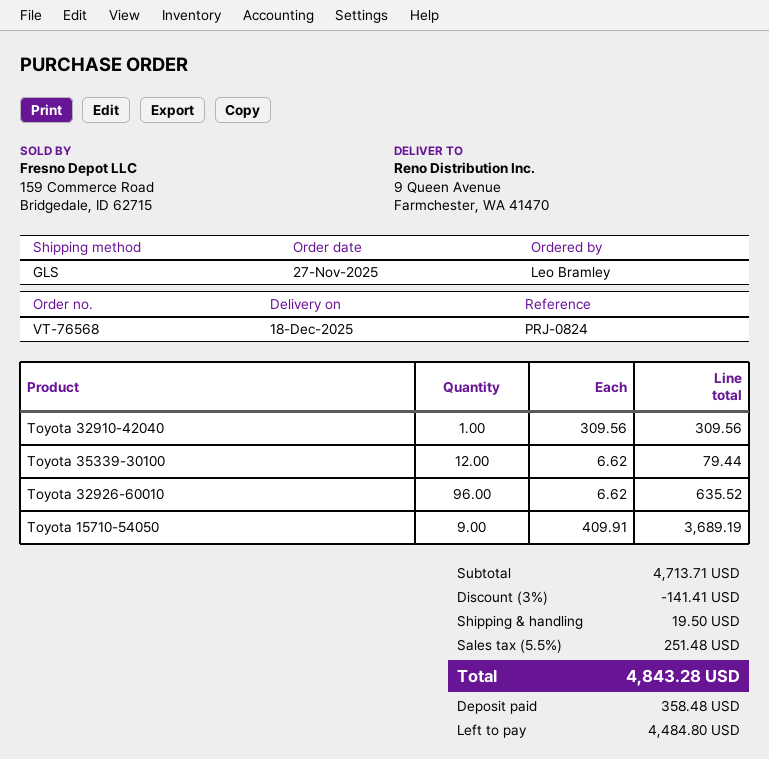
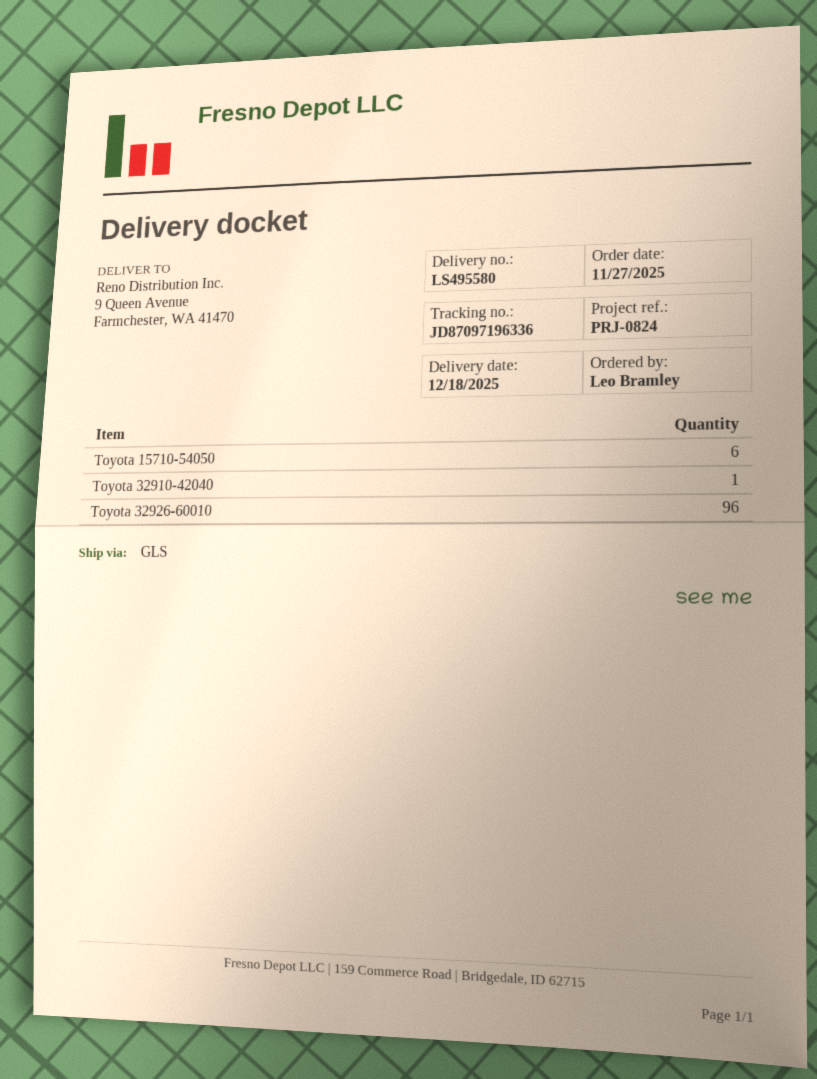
Toyota 35339-30100: 12 -> none
Toyota 15710-54050: 9 -> 6

